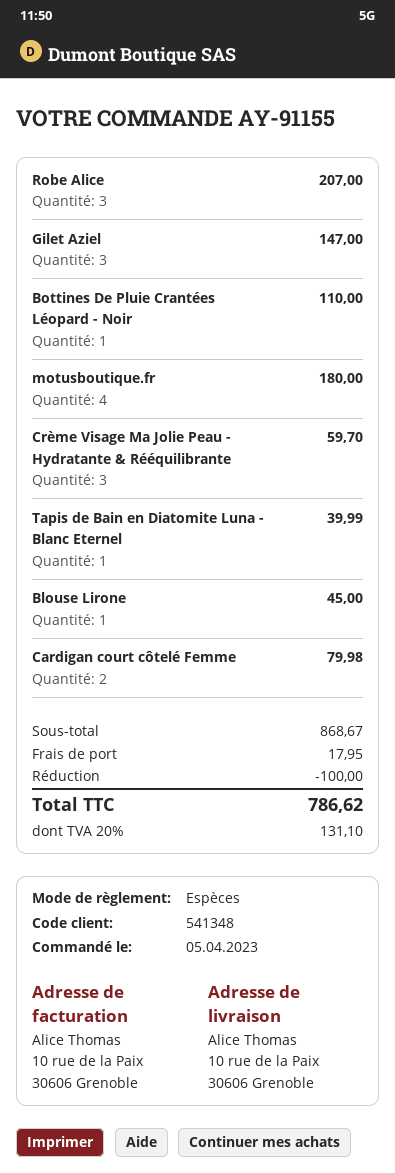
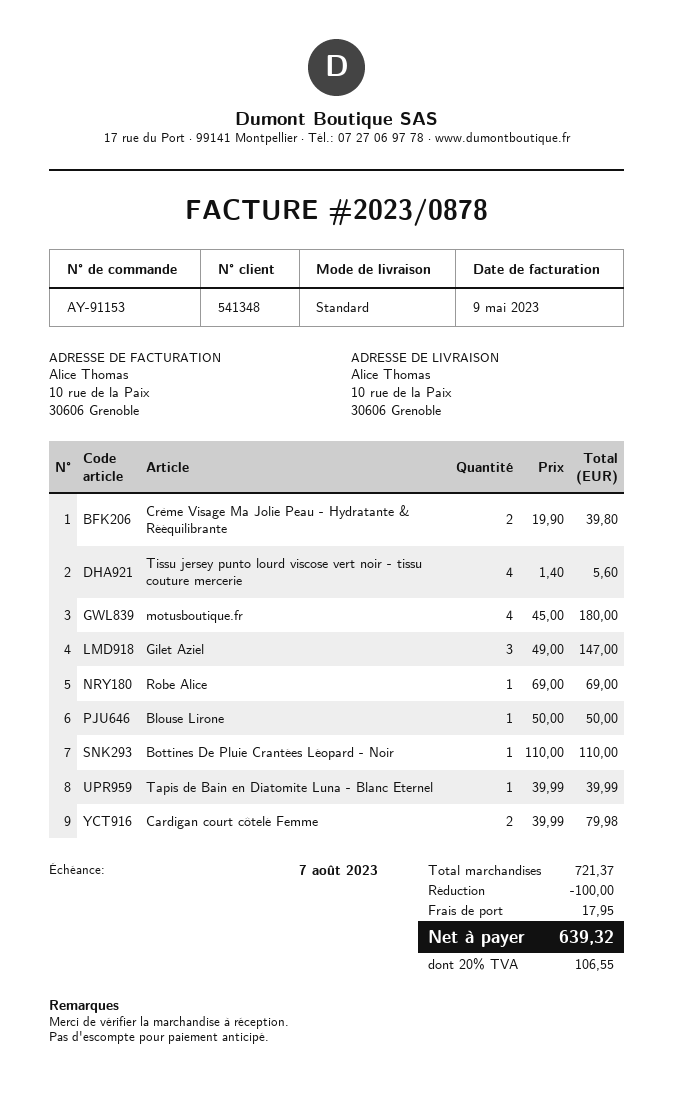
order number: AY-91155 -> AY-91153
Robe Alice: 3 for 207.00 -> 1 for 69.00
Crème Visage Ma Jolie Peau - Hydratante & Rééquilibrante: 3 for 59.70 -> 2 for 39.80
Blouse Lirone: 1 for 45.00 -> 1 for 50.00
Tissu jersey punto lourd viscose vert noir - tissu couture mercerie: none -> 4 for 5.60
subtotal: 868.67 -> 721.37
tax: 20% = 131.10 -> 20% = 106.55
total: 786.62 -> 639.32

